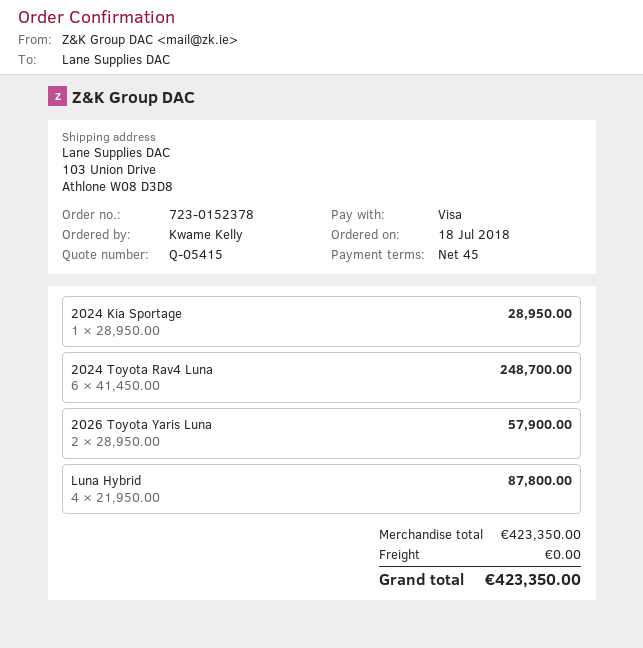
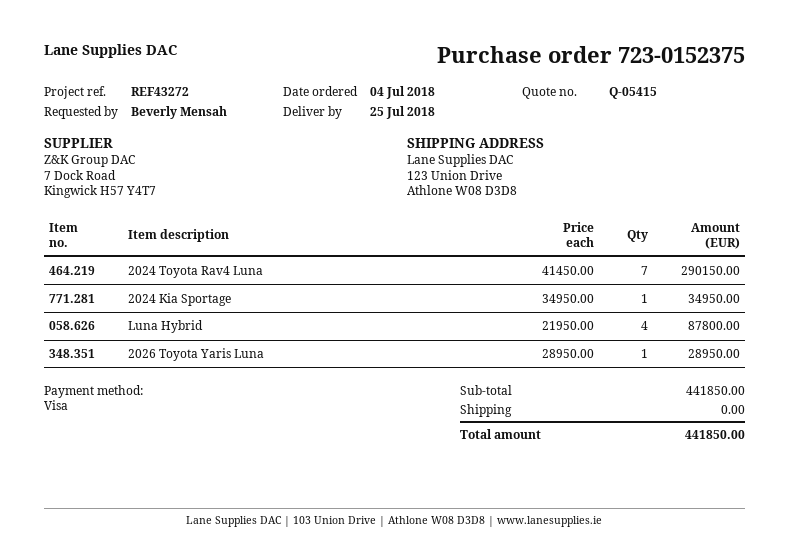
order number: 723-0152378 -> 723-0152375
order date: 2018-07-18 -> 2018-07-04
ordered by: Kwame Kelly -> Beverly Mensah
ship to: 103 Union Drive, Athlone W08 D3D8 -> 123 Union Drive, Athlone W08 D3D8
2024 Kia Sportage: 1 x 28950.00 = 28950.00 -> 1 x 34950.00 = 34950.00
2024 Toyota Rav4 Luna: 6 x 41450.00 = 248700.00 -> 7 x 41450.00 = 290150.00
2026 Toyota Yaris Luna: 2 x 28950.00 = 57900.00 -> 1 x 28950.00 = 28950.00
subtotal: 423350.00 -> 441850.00
total: 423350.00 -> 441850.00

